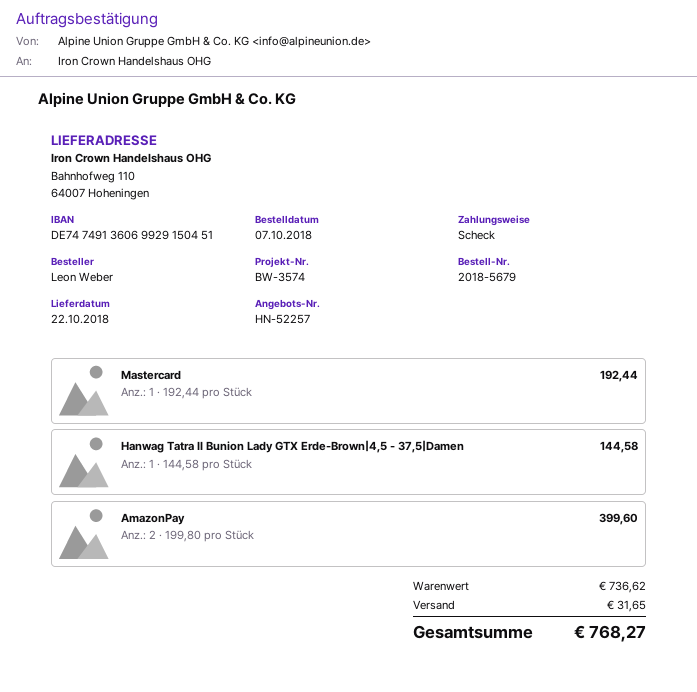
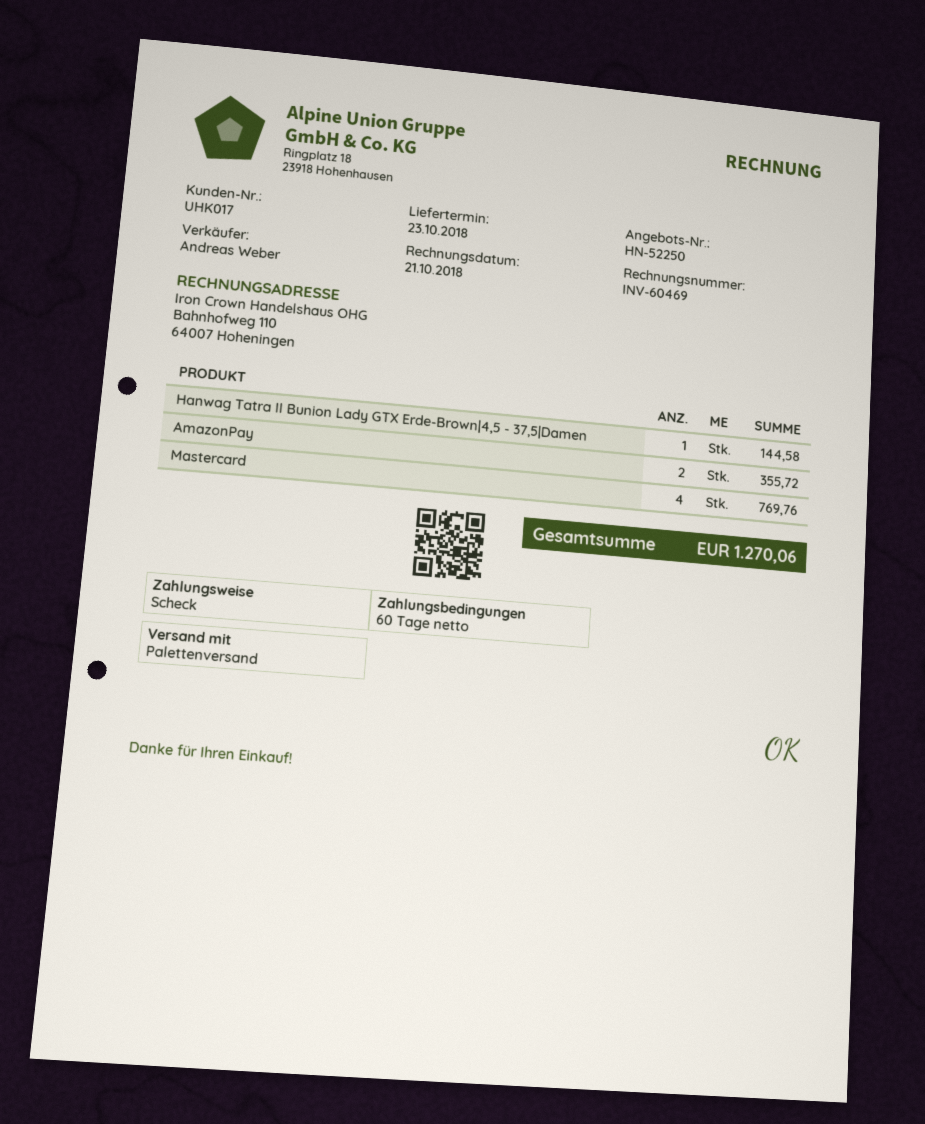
quote number: HN-52257 -> HN-52250
delivery date: 2018-10-22 -> 2018-10-23
Mastercard: 1 for 192.44 -> 4 for 769.76
AmazonPay: 2 for 399.60 -> 2 for 355.72
shipping: 31.65 -> none
total: 768.27 -> 1270.06

